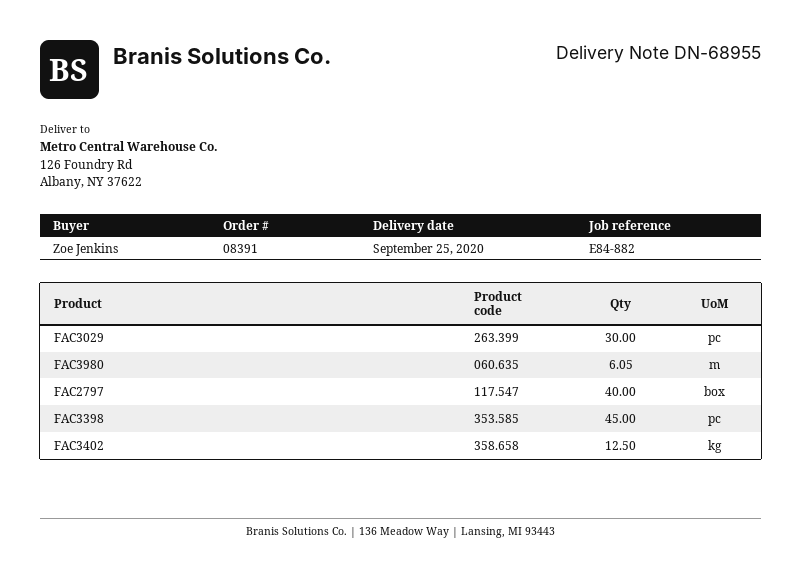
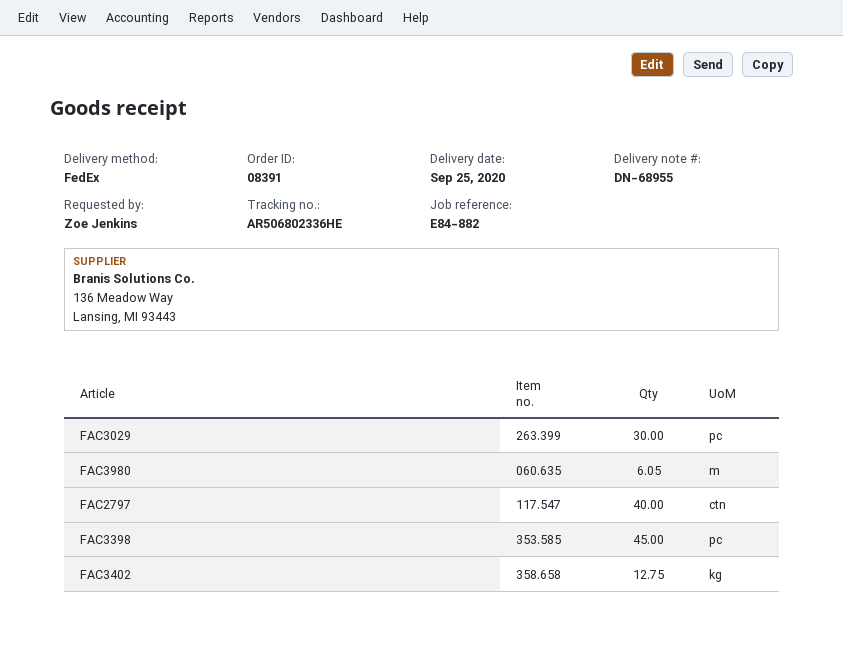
FAC3402: 12.5 -> 12.75

